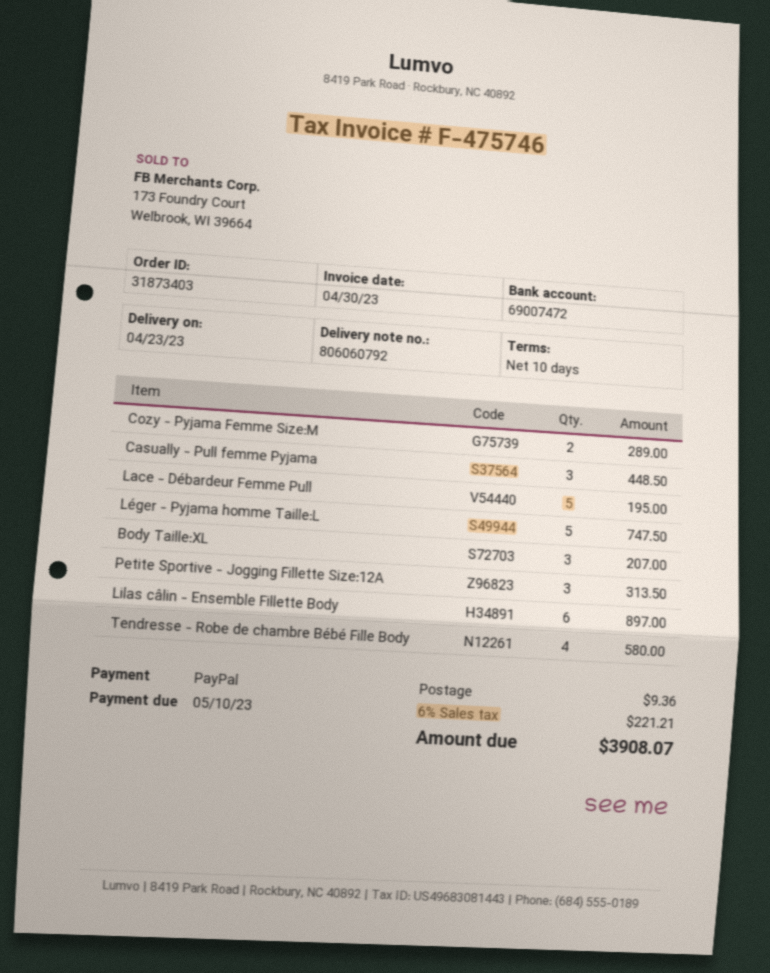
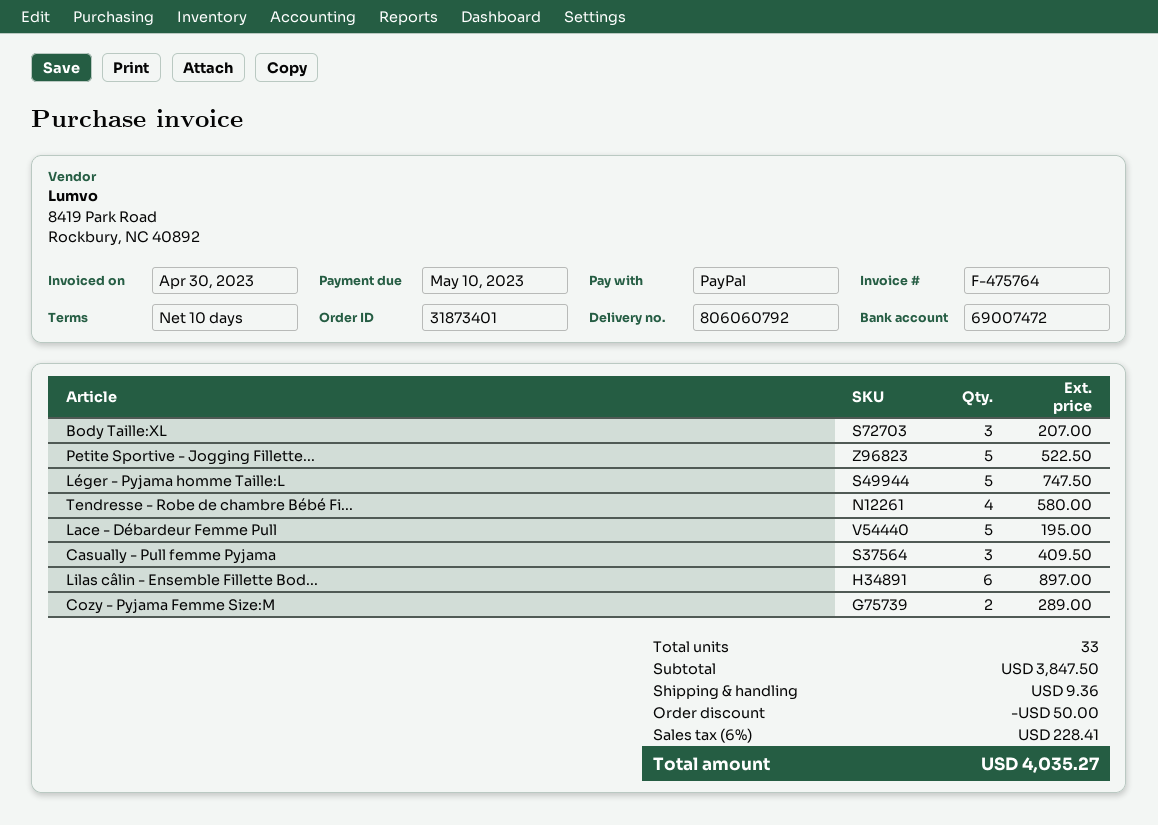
order number: 31873403 -> 31873401
invoice number: F-475746 -> F-475764
Casually - Pull femme Pyjama: 3 for 448.50 -> 3 for 409.50
Petite Sportive - Jogging Fillette Size:12A: 3 for 313.50 -> 5 for 522.50
discount: none -> 50.00
tax: 6% = 221.21 -> 6% = 228.41
total: 3908.07 -> 4035.27

